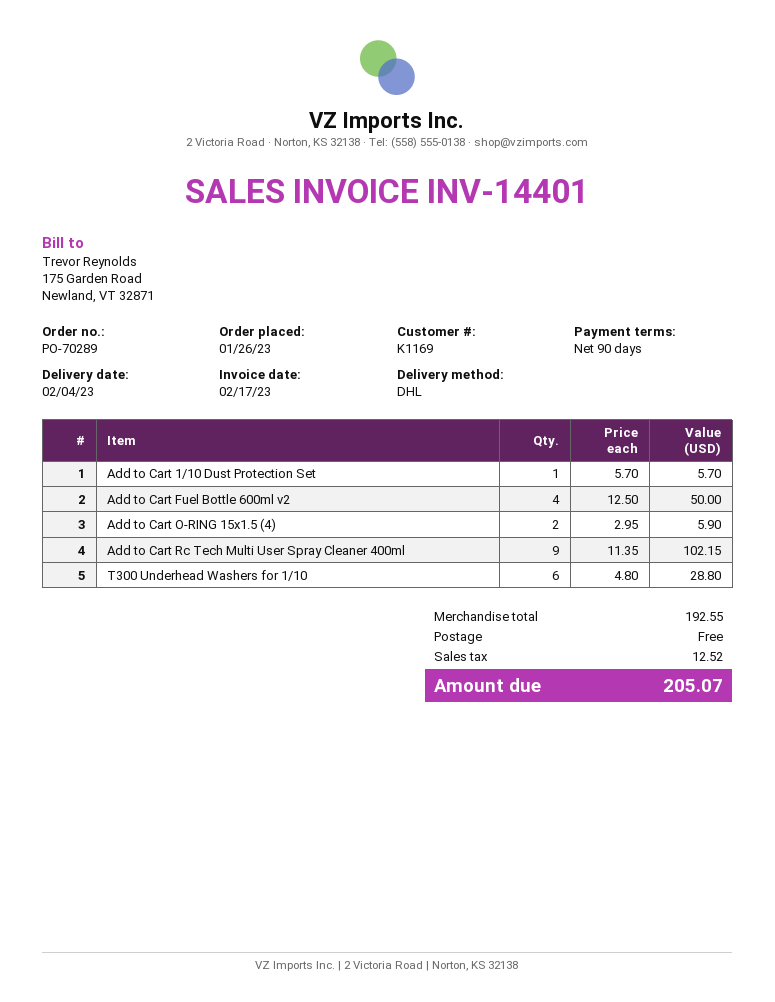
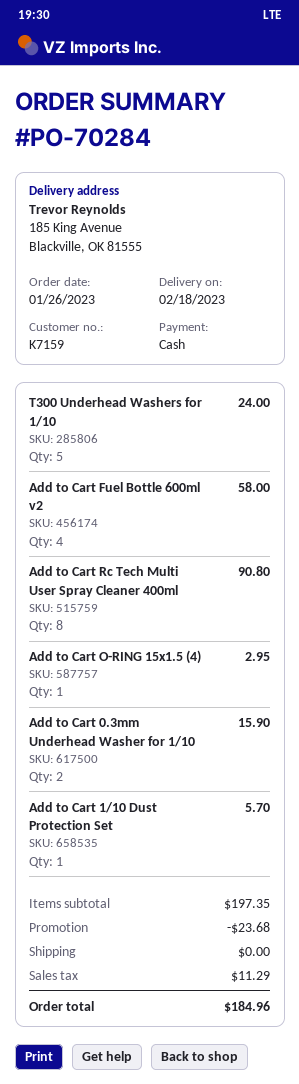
order number: PO-70289 -> PO-70284
delivery date: 2023-02-04 -> 2023-02-18
customer number: K1169 -> K7159
Add to Cart Fuel Bottle 600ml v2: 4 for 50.00 -> 4 for 58.00
Add to Cart O-RING 15x1.5 (4): 2 for 5.90 -> 1 for 2.95
Add to Cart Rc Tech Multi User Spray Cleaner 400ml: 9 for 102.15 -> 8 for 90.80
T300 Underhead Washers for 1/10: 6 for 28.80 -> 5 for 24.00
Add to Cart 0.3mm Underhead Washer for 1/10: none -> 2 for 15.90
subtotal: 192.55 -> 197.35
discount: none -> 23.68
tax: 12.52 -> 11.29
total: 205.07 -> 184.96

